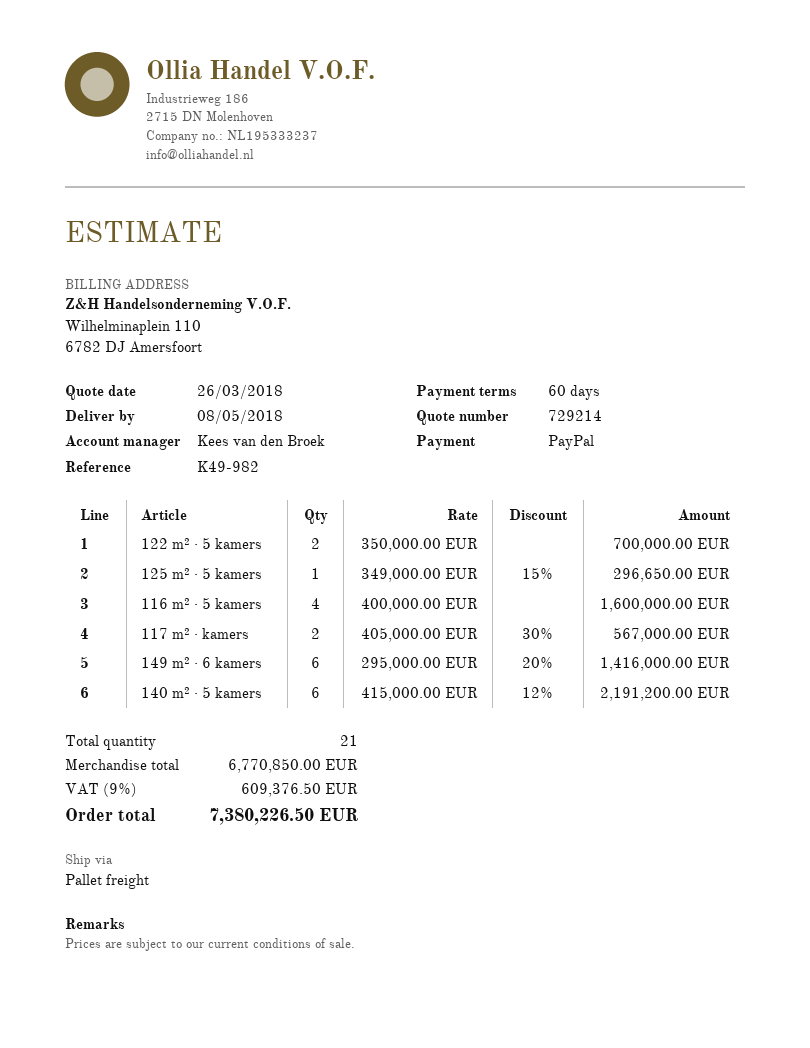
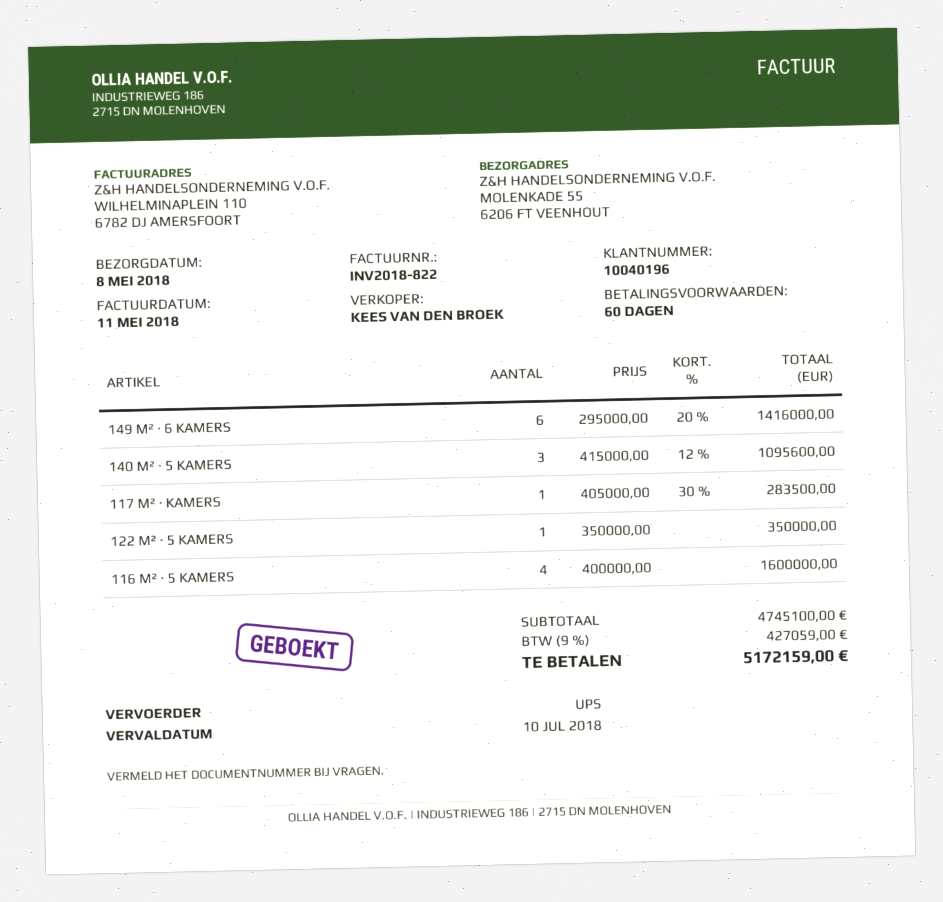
shipping method: pallet freight -> UPS
122 m² · 5 kamers: 2 x 350000.00 = 700000.00 -> 1 x 350000.00 = 350000.00
125 m² · 5 kamers: 1 x 349000.00 - 15% = 296650.00 -> none
117 m² · kamers: 2 x 405000.00 - 30% = 567000.00 -> 1 x 405000.00 - 30% = 283500.00
140 m² · 5 kamers: 6 x 415000.00 - 12% = 2191200.00 -> 3 x 415000.00 - 12% = 1095600.00
subtotal: 6770850.00 -> 4745100.00
tax: 9% = 609376.50 -> 9% = 427059.00
total: 7380226.50 -> 5172159.00

